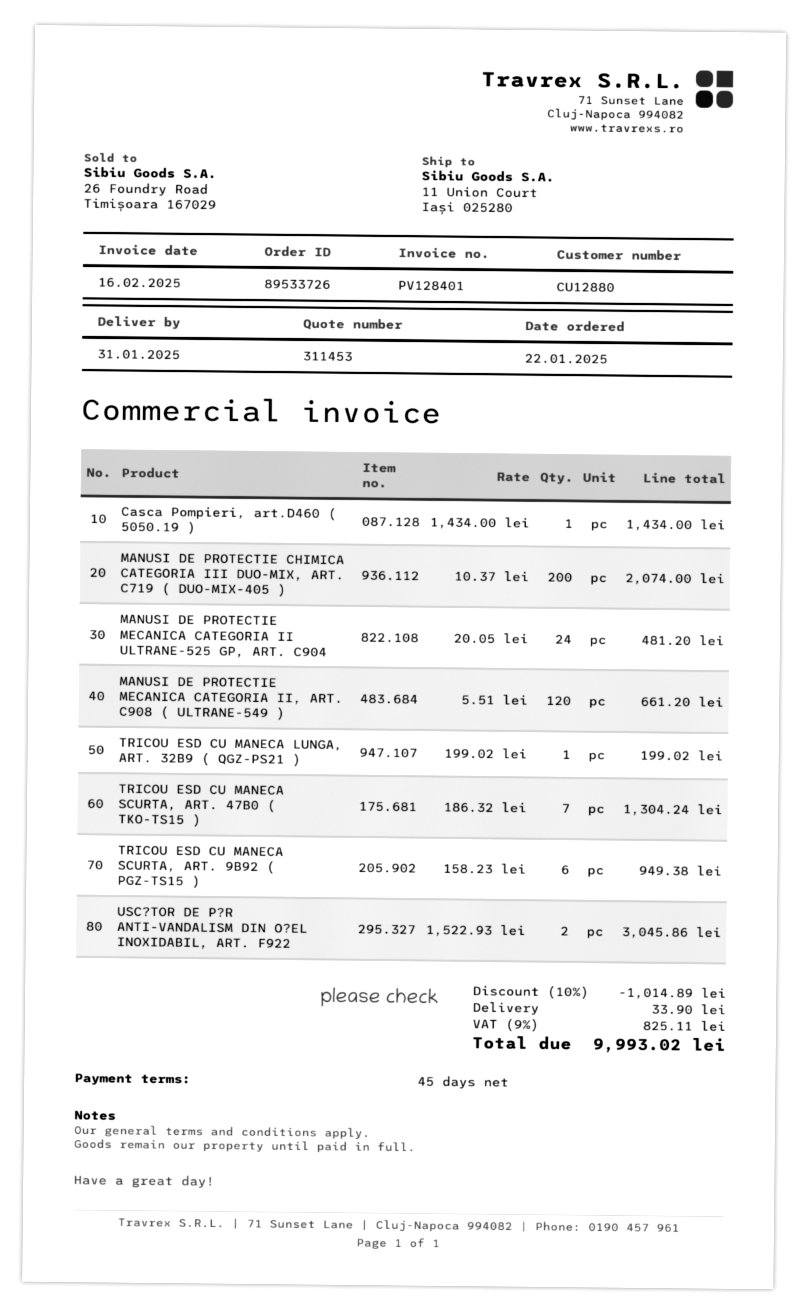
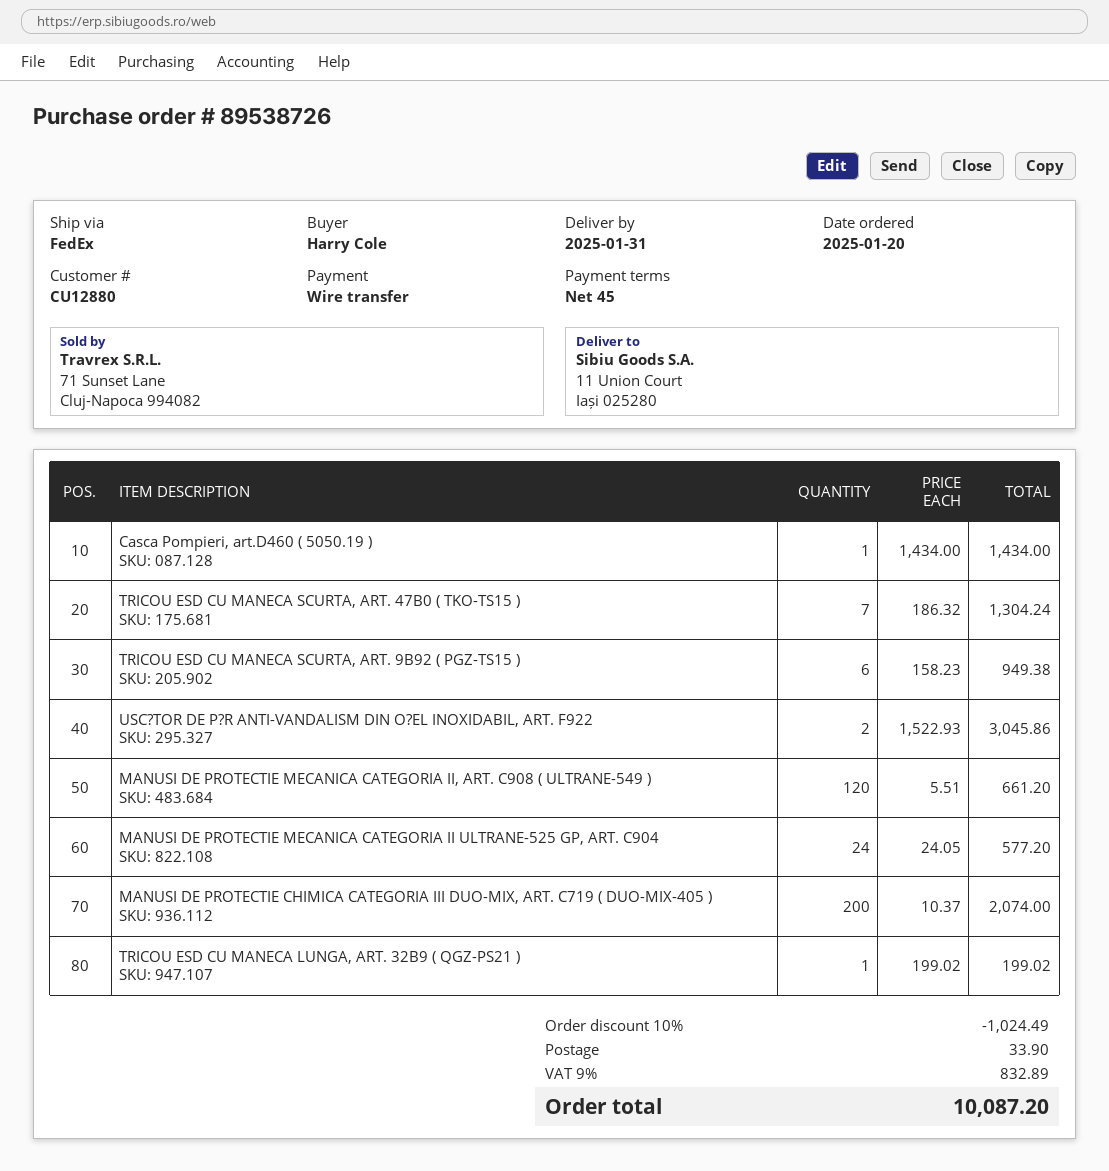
order number: 89533726 -> 89538726
order date: 2025-01-22 -> 2025-01-20
MANUSI DE PROTECTIE MECANICA CATEGORIA II ULTRANE-525 GP, ART. C904: 24 x 20.05 = 481.20 -> 24 x 24.05 = 577.20
discount: 10% = 1014.89 -> 10% = 1024.49
tax: 9% = 825.11 -> 9% = 832.89
total: 9993.02 -> 10087.20

